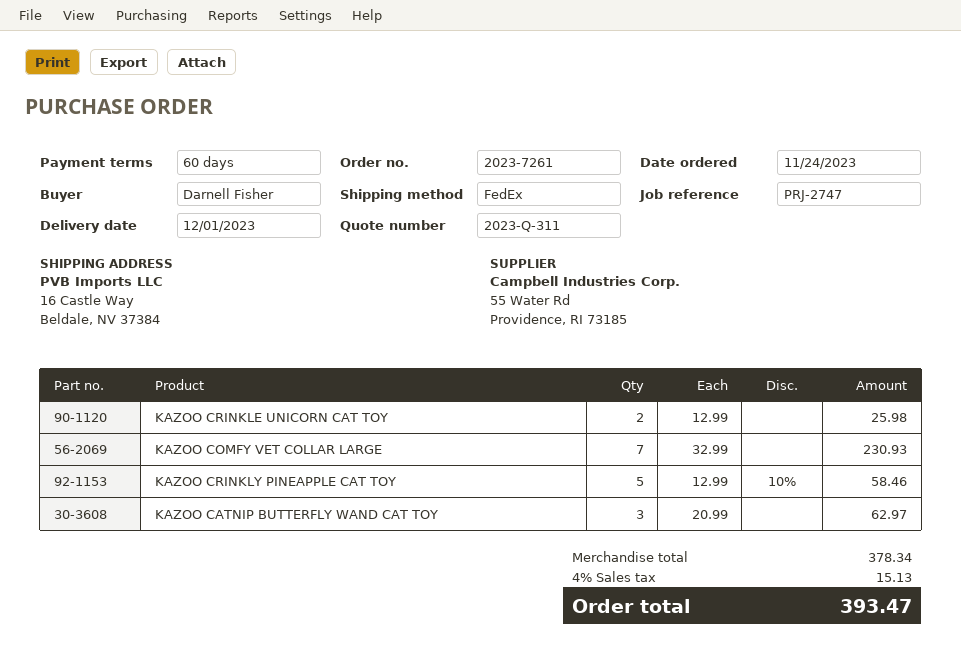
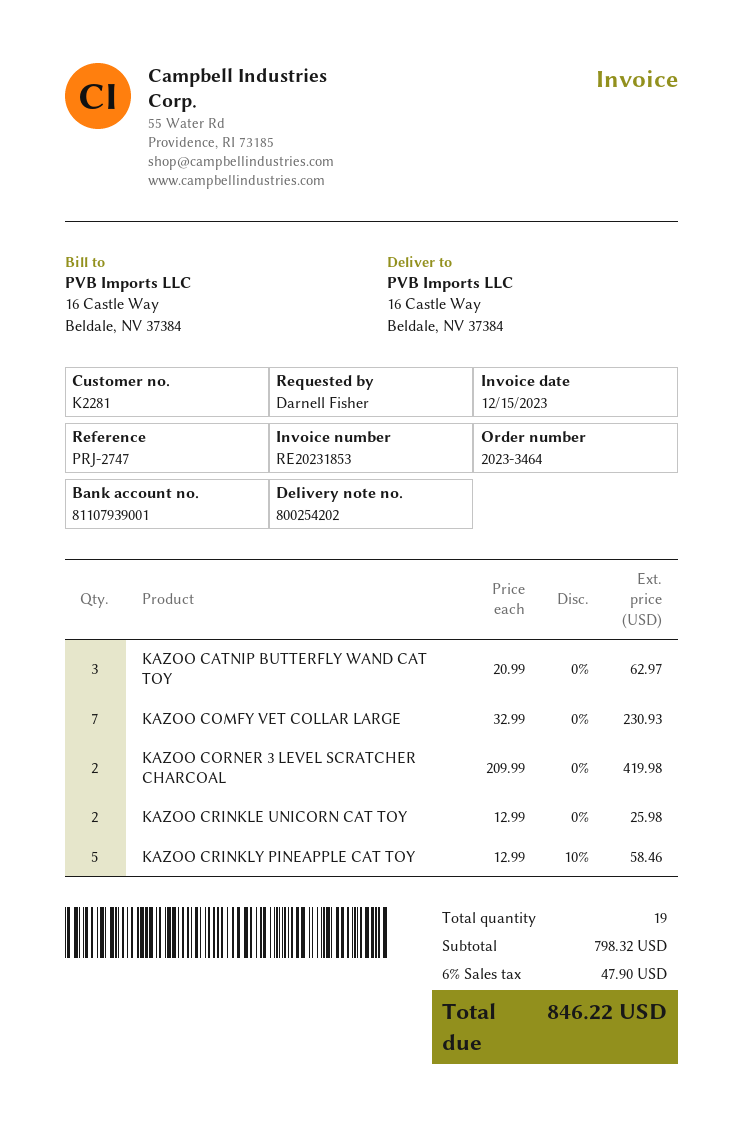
order number: 2023-7261 -> 2023-3464
KAZOO CORNER 3 LEVEL SCRATCHER CHARCOAL: none -> 2 x 209.99 = 419.98
subtotal: 378.34 -> 798.32
tax: 4% = 15.13 -> 6% = 47.90
total: 393.47 -> 846.22

